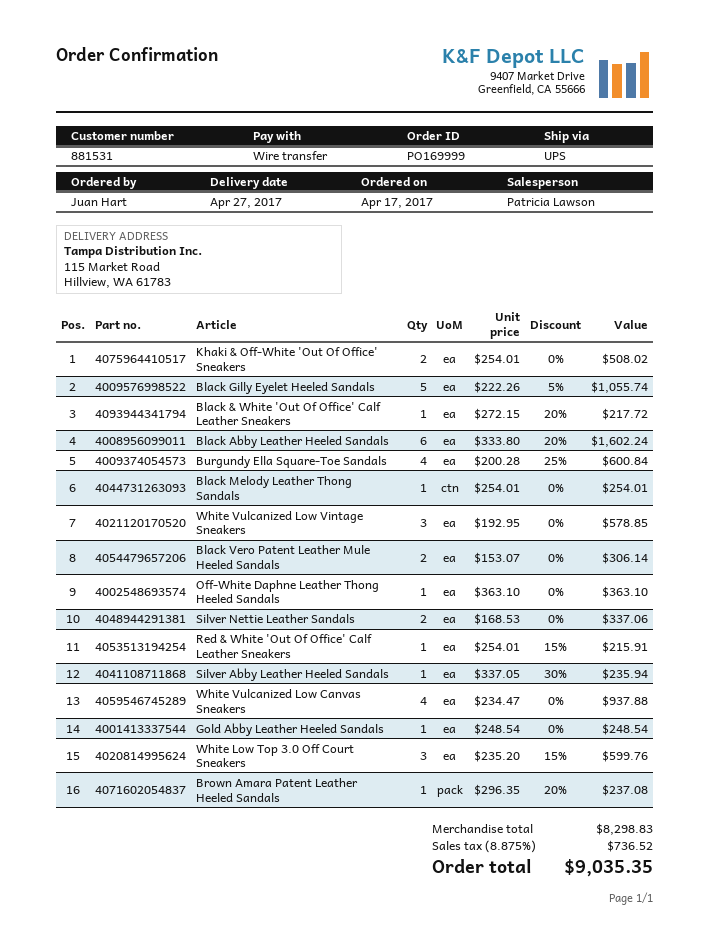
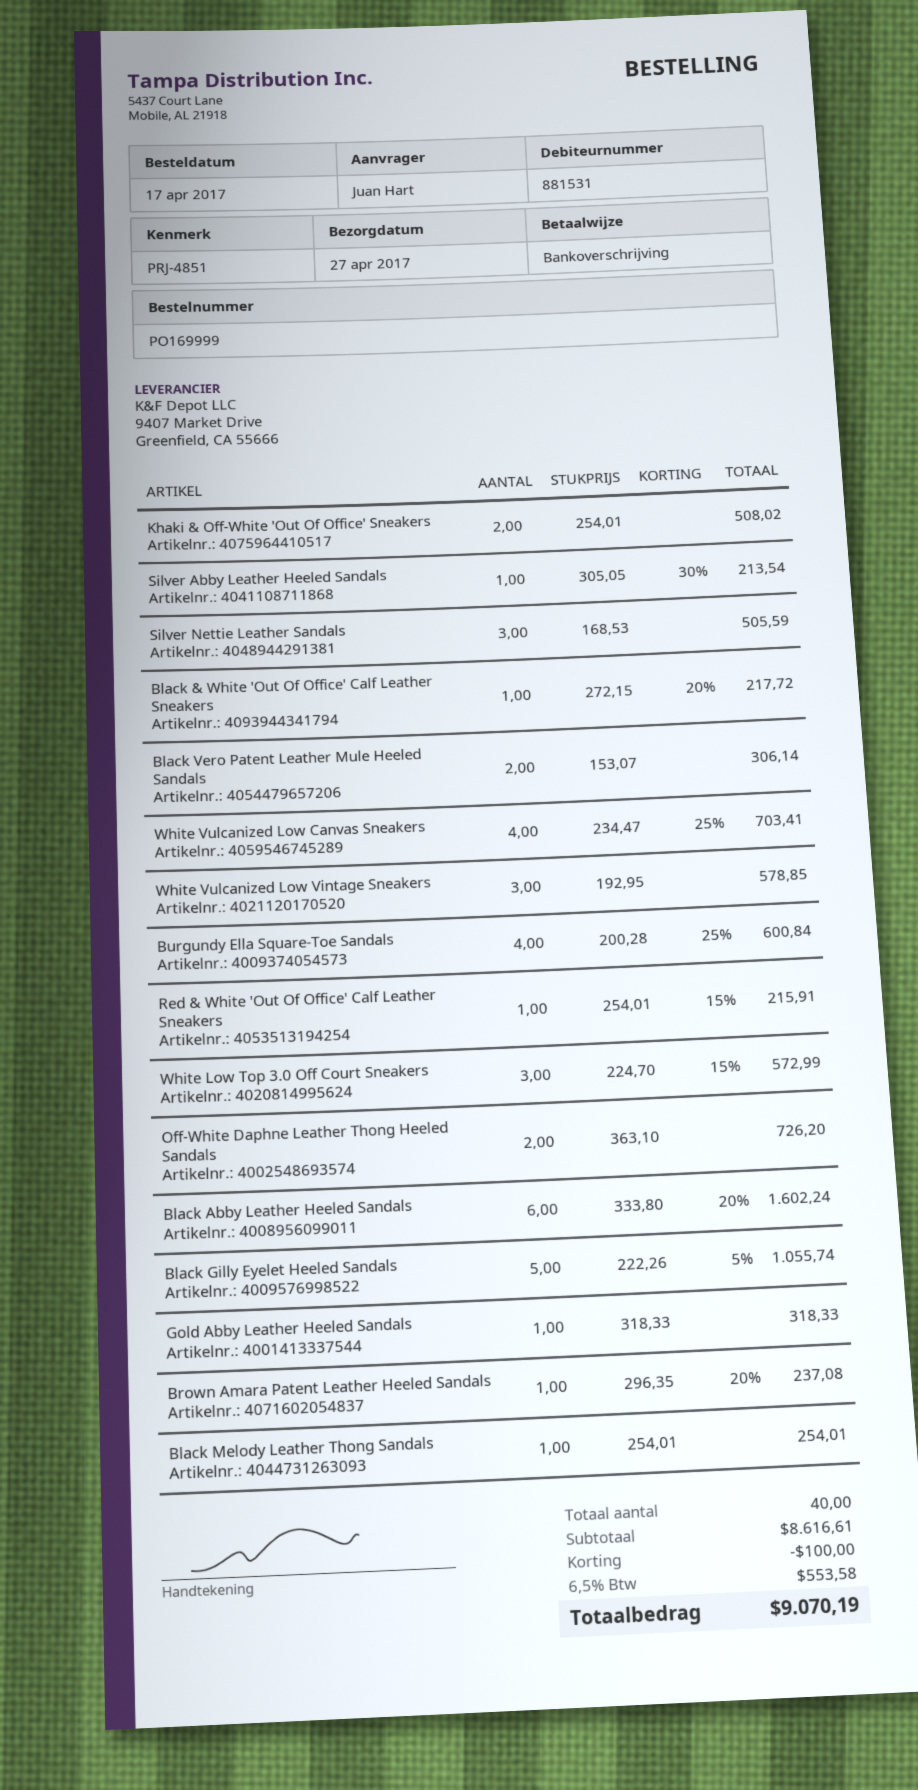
Off-White Daphne Leather Thong Heeled Sandals: 1 x 363.10 = 363.10 -> 2 x 363.10 = 726.20
Silver Nettie Leather Sandals: 2 x 168.53 = 337.06 -> 3 x 168.53 = 505.59
Silver Abby Leather Heeled Sandals: 1 x 337.05 - 30% = 235.94 -> 1 x 305.05 - 30% = 213.54
White Vulcanized Low Canvas Sneakers: 4 x 234.47 = 937.88 -> 4 x 234.47 - 25% = 703.41
Gold Abby Leather Heeled Sandals: 1 x 248.54 = 248.54 -> 1 x 318.33 = 318.33
White Low Top 3.0 Off Court Sneakers: 3 x 235.20 - 15% = 599.76 -> 3 x 224.70 - 15% = 572.99
subtotal: 8298.83 -> 8616.61
discount: none -> 100.00
tax: 8.875% = 736.52 -> 6.5% = 553.58
total: 9035.35 -> 9070.19

